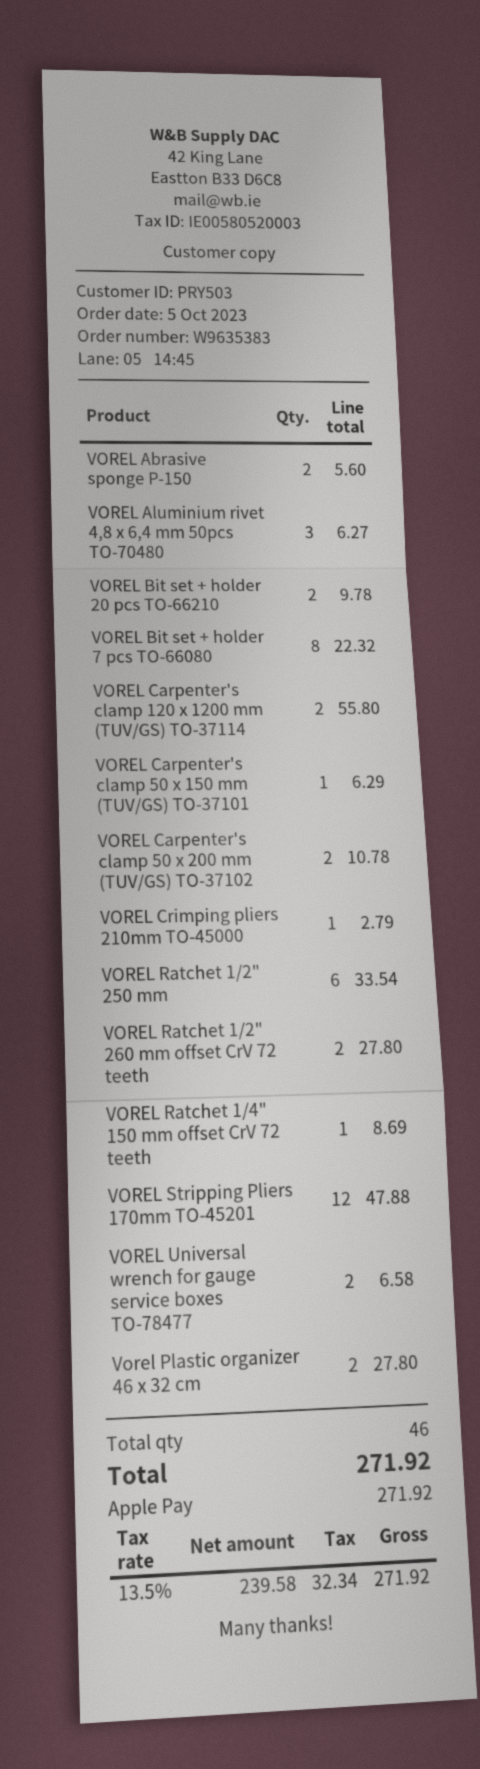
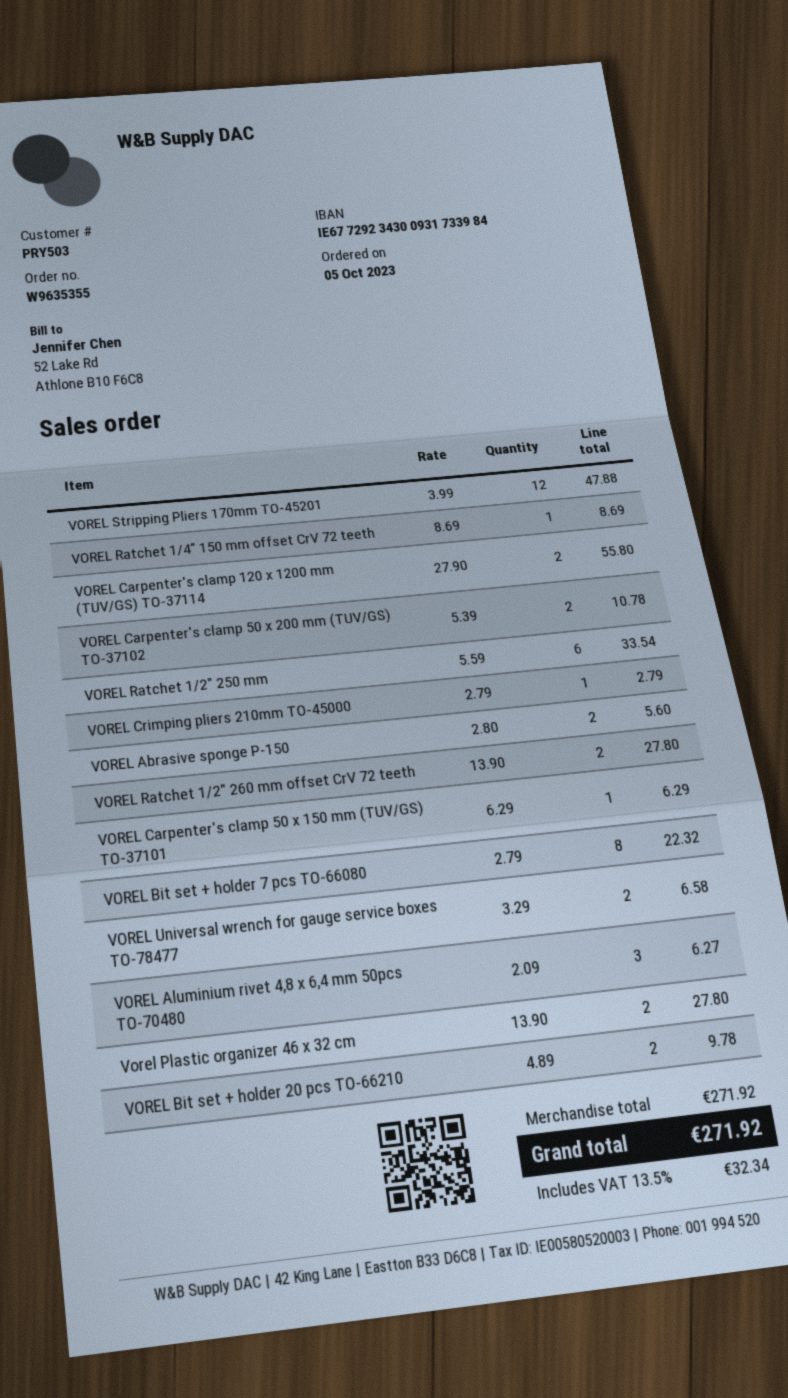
order number: W9635383 -> W9635355

